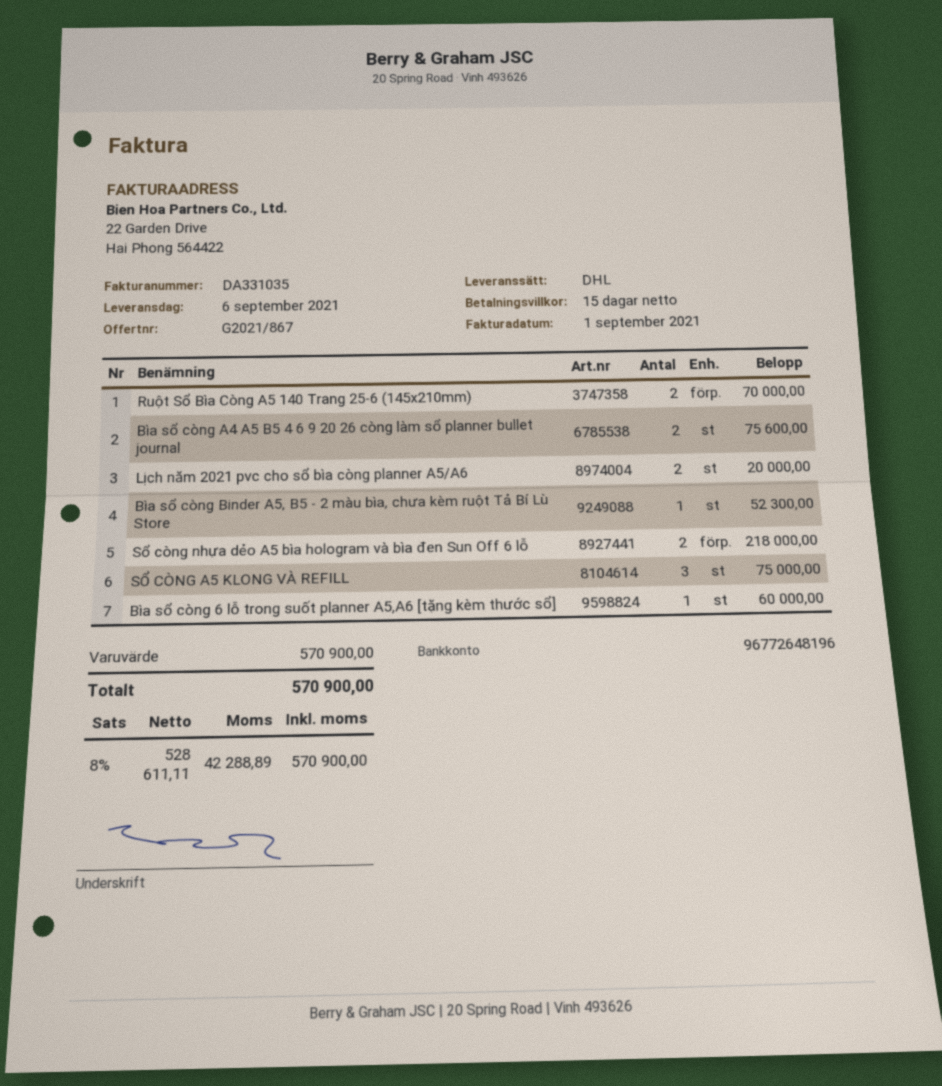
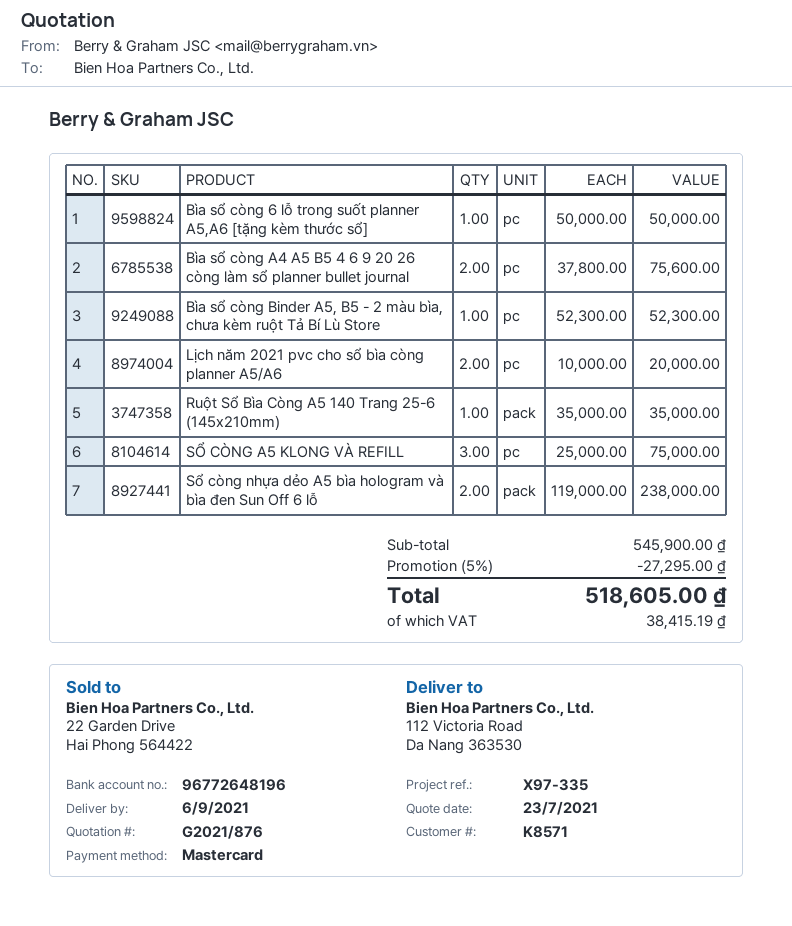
quote number: G2021/867 -> G2021/876
Ruột Sổ Bìa Còng A5 140 Trang 25-6 (145x210mm): 2 for 70000.00 -> 1 for 35000.00
Sổ còng nhựa dẻo A5 bìa hologram và bìa đen Sun Off 6 lỗ: 2 for 218000.00 -> 2 for 238000.00
Bìa sổ còng 6 lỗ trong suốt planner A5,A6 [tặng kèm thước sổ]: 1 for 60000.00 -> 1 for 50000.00
subtotal: 570900.00 -> 545900.00
discount: none -> 5% = 27295.00
tax: 42288.89 -> 38415.19
total: 570900.00 -> 518605.00

